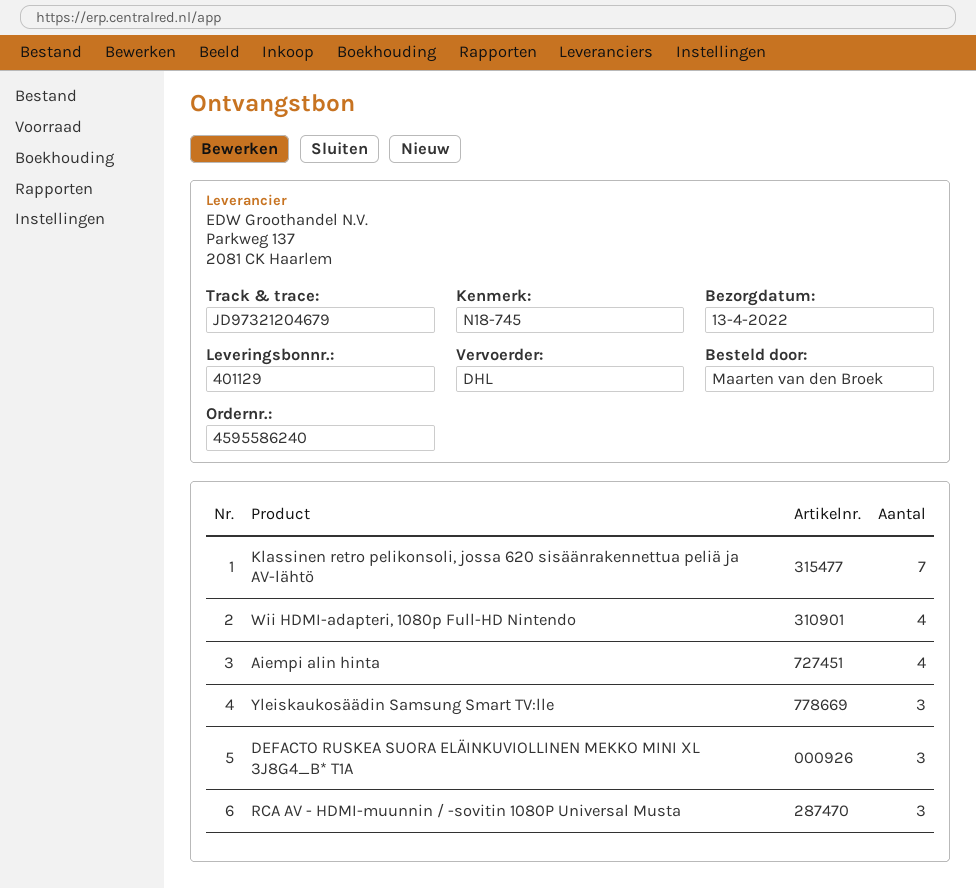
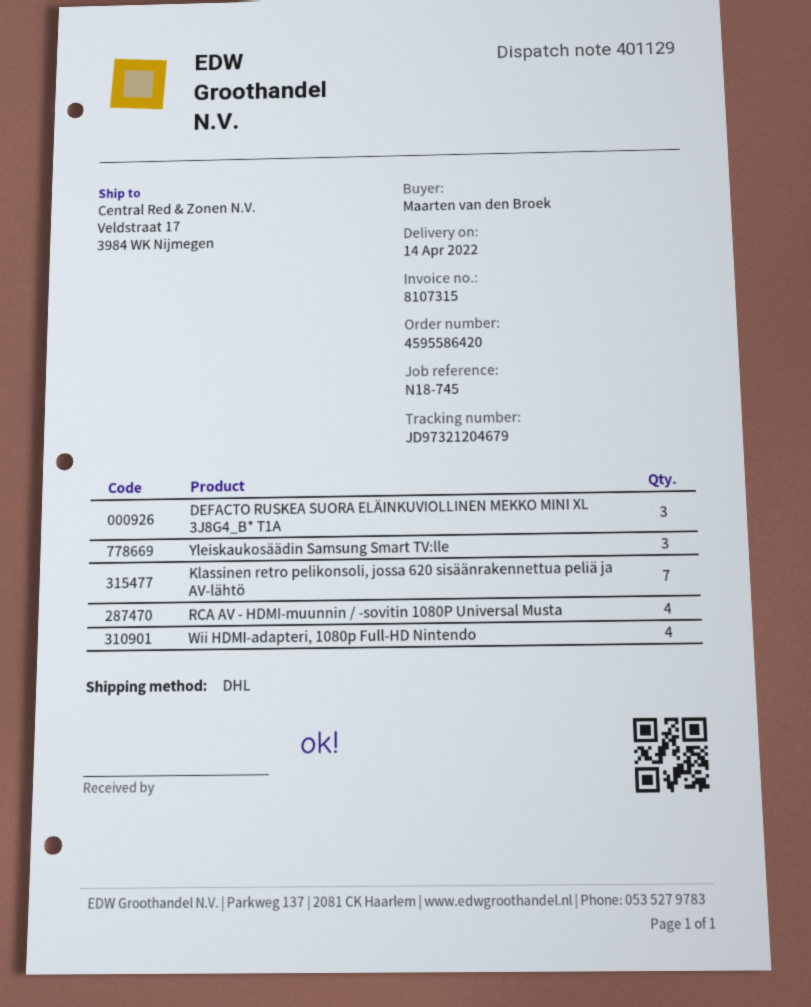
order number: 4595586240 -> 4595586420
delivery date: 2022-04-13 -> 2022-04-14
Aiempi alin hinta: 4 -> none
RCA AV - HDMI-muunnin / -sovitin 1080P Universal Musta: 3 -> 4

